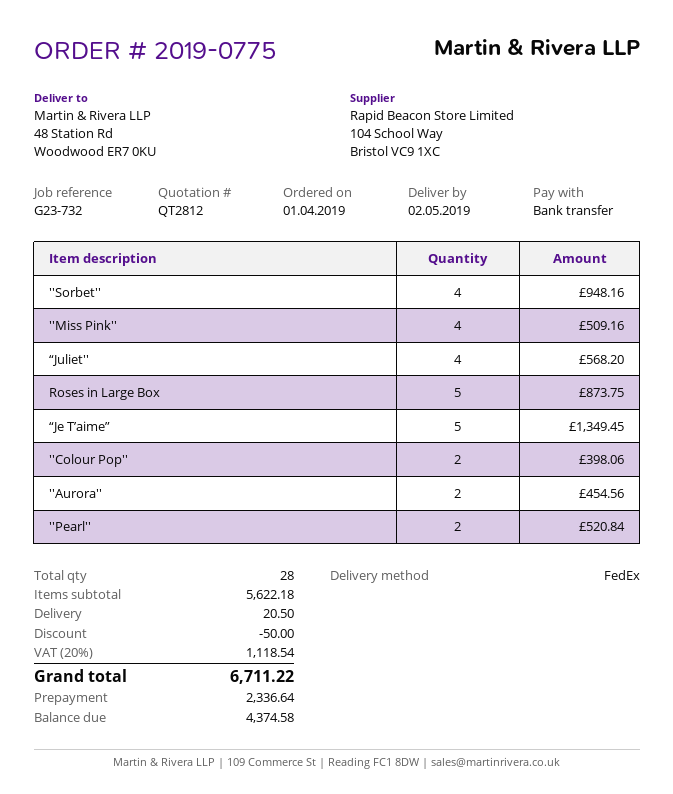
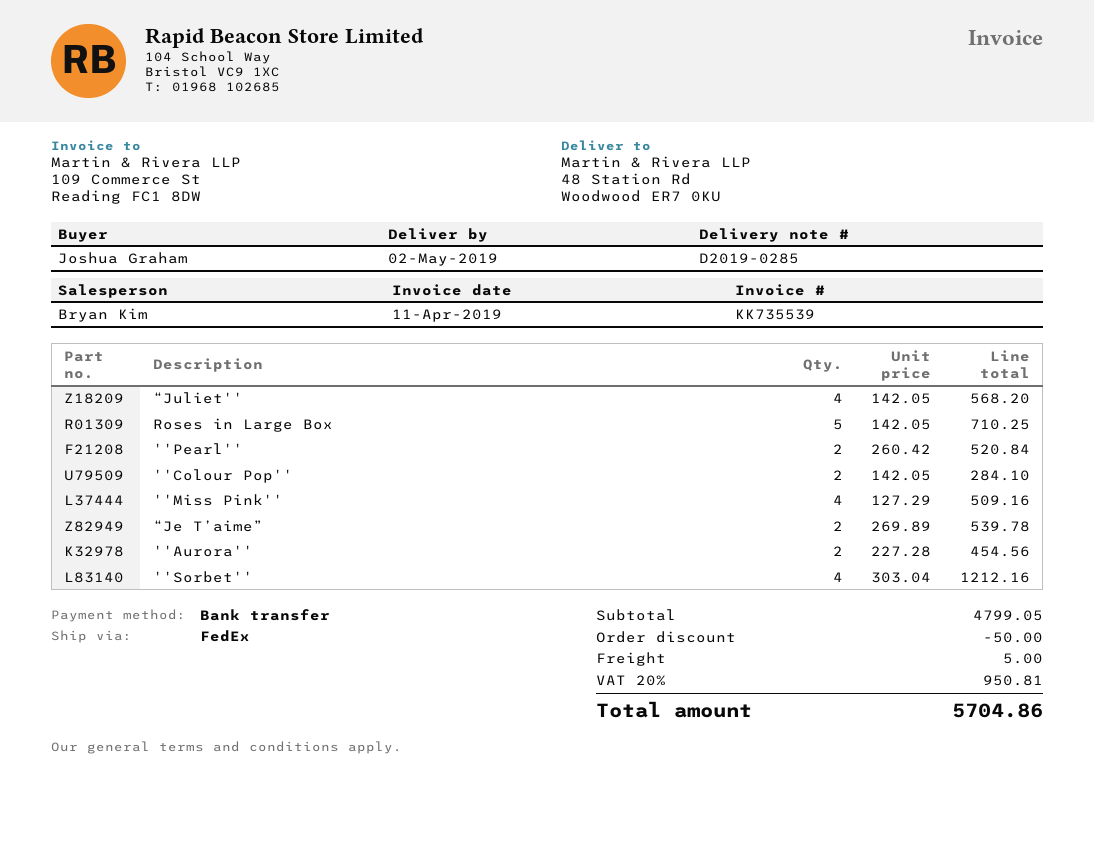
''Sorbet'': 4 for 948.16 -> 4 for 1212.16
Roses in Large Box: 5 for 873.75 -> 5 for 710.25
“Je T’aime”: 5 for 1349.45 -> 2 for 539.78
''Colour Pop'': 2 for 398.06 -> 2 for 284.10
subtotal: 5622.18 -> 4799.05
shipping: 20.50 -> 5.00
tax: 20% = 1118.54 -> 20% = 950.81
total: 6711.22 -> 5704.86

